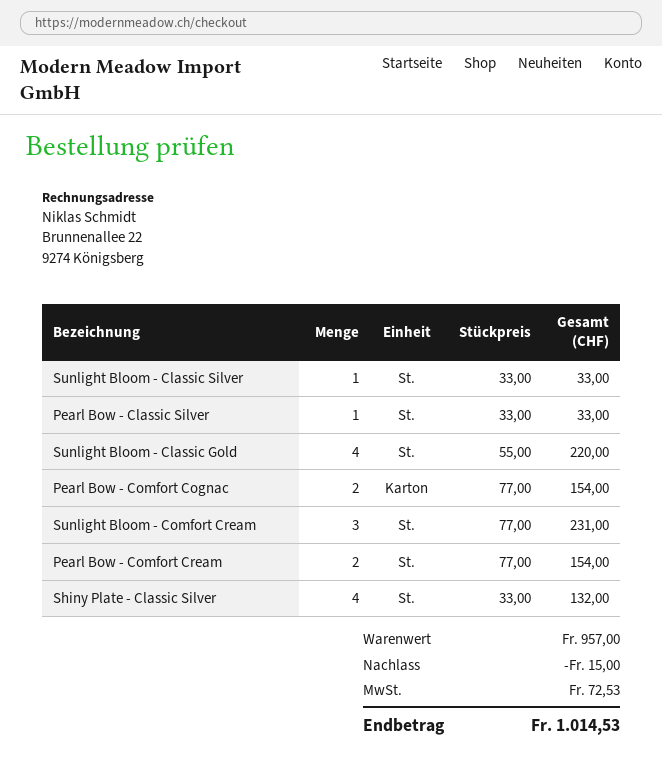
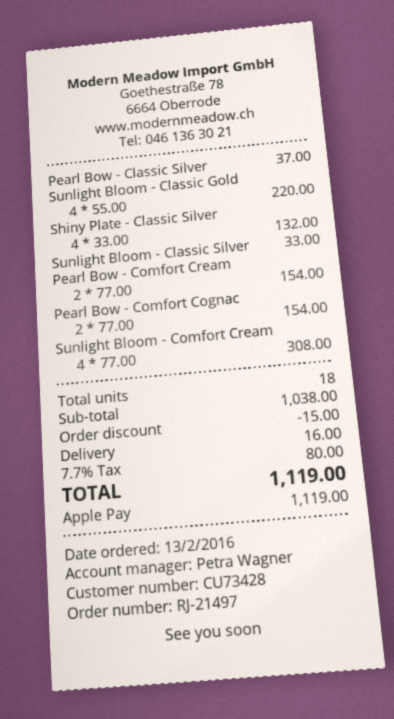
Pearl Bow - Classic Silver: 1 x 33.00 = 33.00 -> 1 x 37.00 = 37.00
Sunlight Bloom - Comfort Cream: 3 x 77.00 = 231.00 -> 4 x 77.00 = 308.00
subtotal: 957.00 -> 1038.00
shipping: none -> 16.00
tax: 72.53 -> 80.00
total: 1014.53 -> 1119.00

